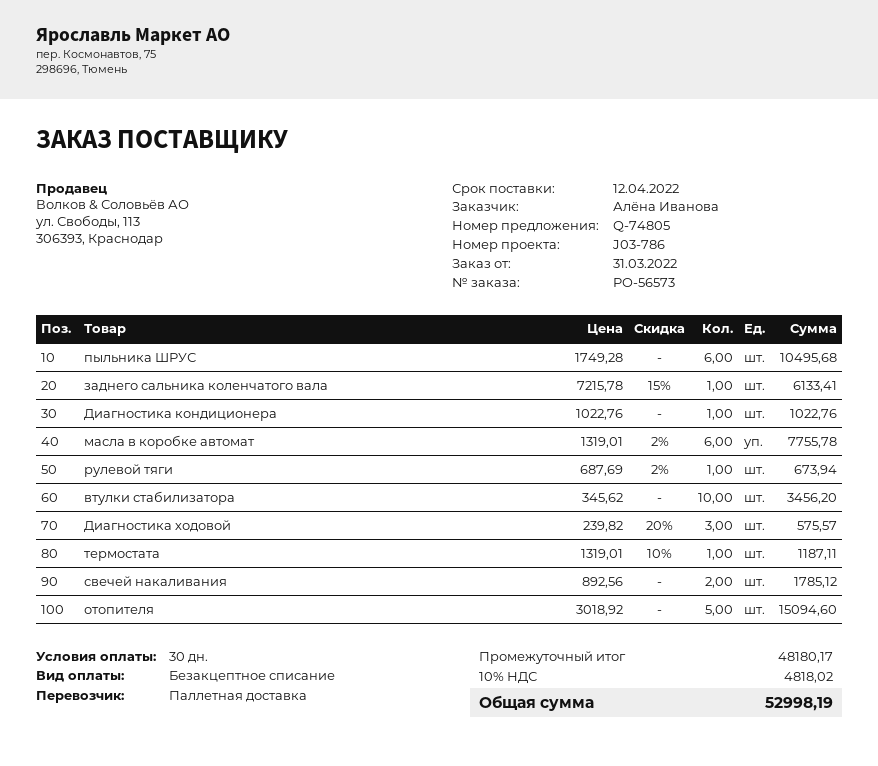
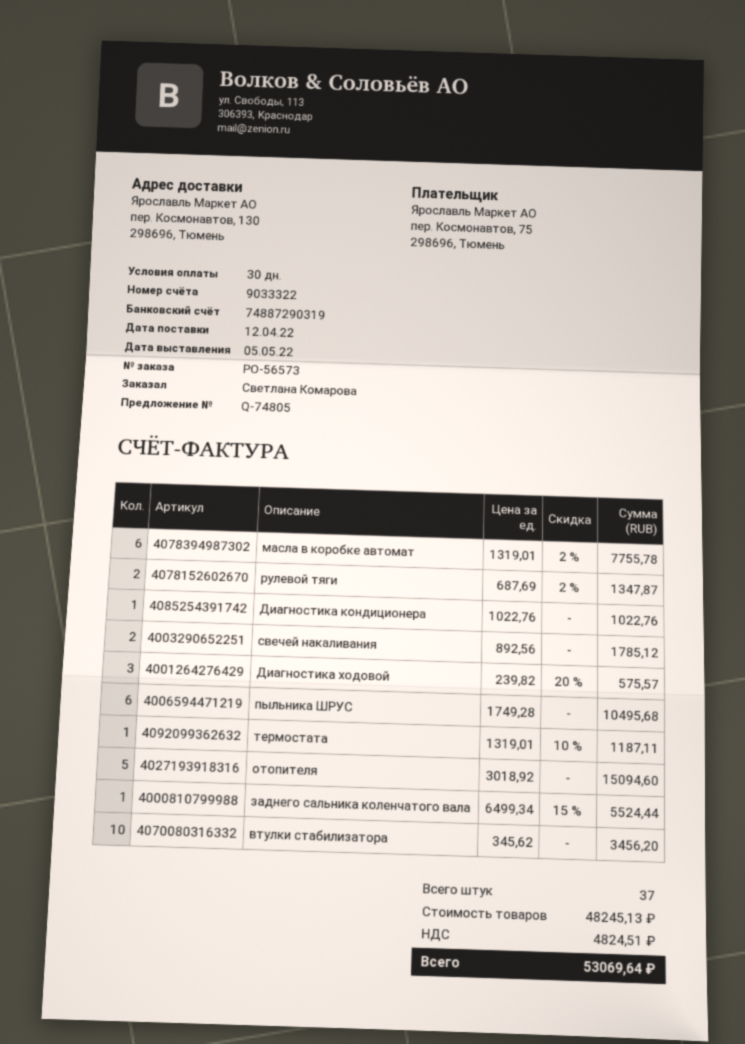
ordered by: Алёна Иванова -> Светлана Комарова
заднего сальника коленчатого вала: 1 x 7215.78 - 15% = 6133.41 -> 1 x 6499.34 - 15% = 5524.44
рулевой тяги: 1 x 687.69 - 2% = 673.94 -> 2 x 687.69 - 2% = 1347.87
subtotal: 48180.17 -> 48245.13
tax: 4818.02 -> 4824.51
total: 52998.19 -> 53069.64

